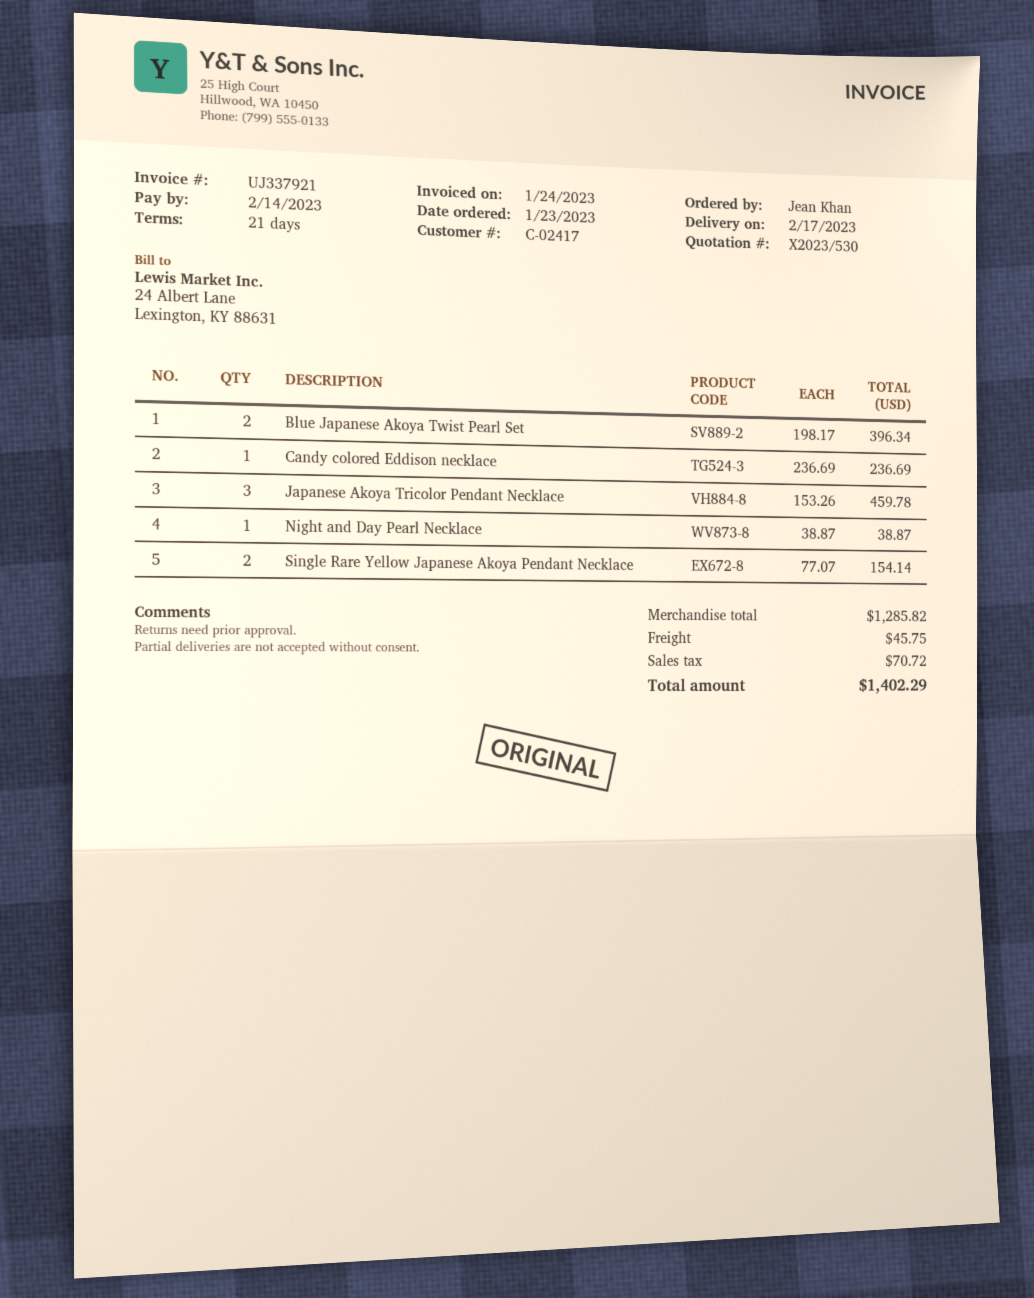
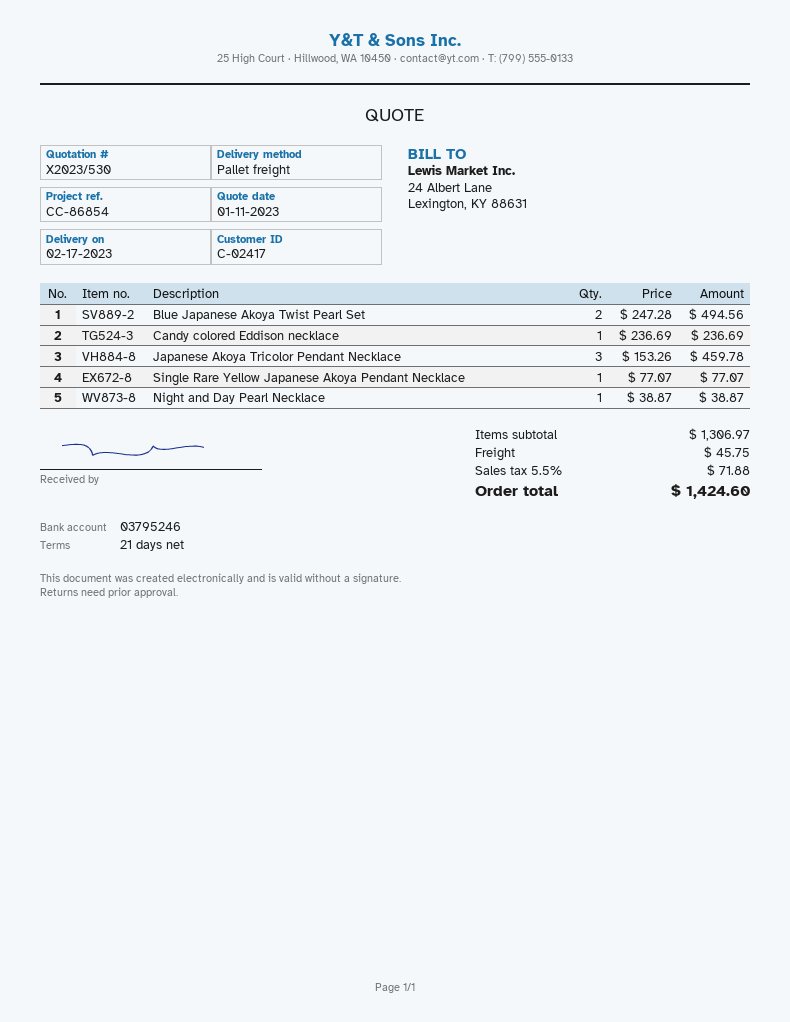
Blue Japanese Akoya Twist Pearl Set: 2 x 198.17 = 396.34 -> 2 x 247.28 = 494.56
Single Rare Yellow Japanese Akoya Pendant Necklace: 2 x 77.07 = 154.14 -> 1 x 77.07 = 77.07
subtotal: 1285.82 -> 1306.97
tax: 70.72 -> 71.88
total: 1402.29 -> 1424.60

